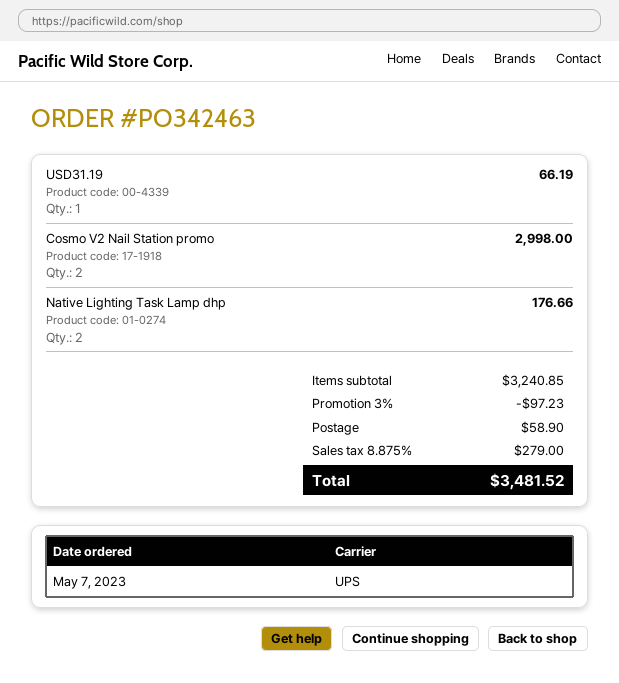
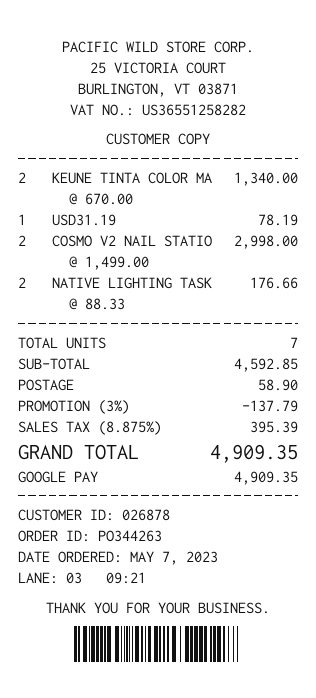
order number: PO342463 -> PO344263
USD31.19: 1 for 66.19 -> 1 for 78.19
KEUNE TINTA COLOR MA: none -> 2 for 1340.00
subtotal: 3240.85 -> 4592.85
discount: 3% = 97.23 -> 3% = 137.79
tax: 8.875% = 279.00 -> 8.875% = 395.39
total: 3481.52 -> 4909.35

